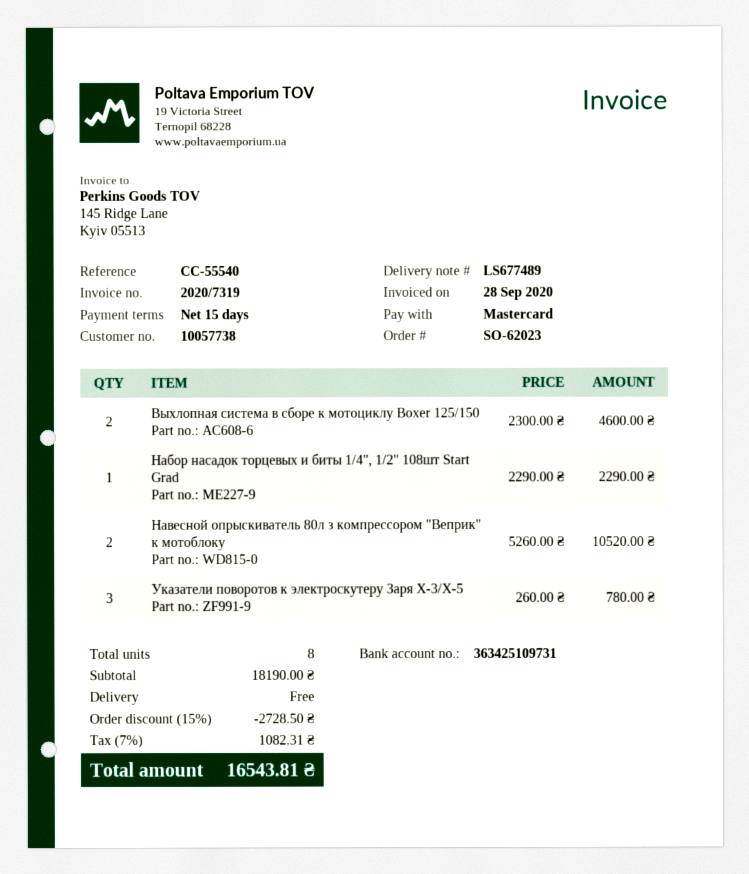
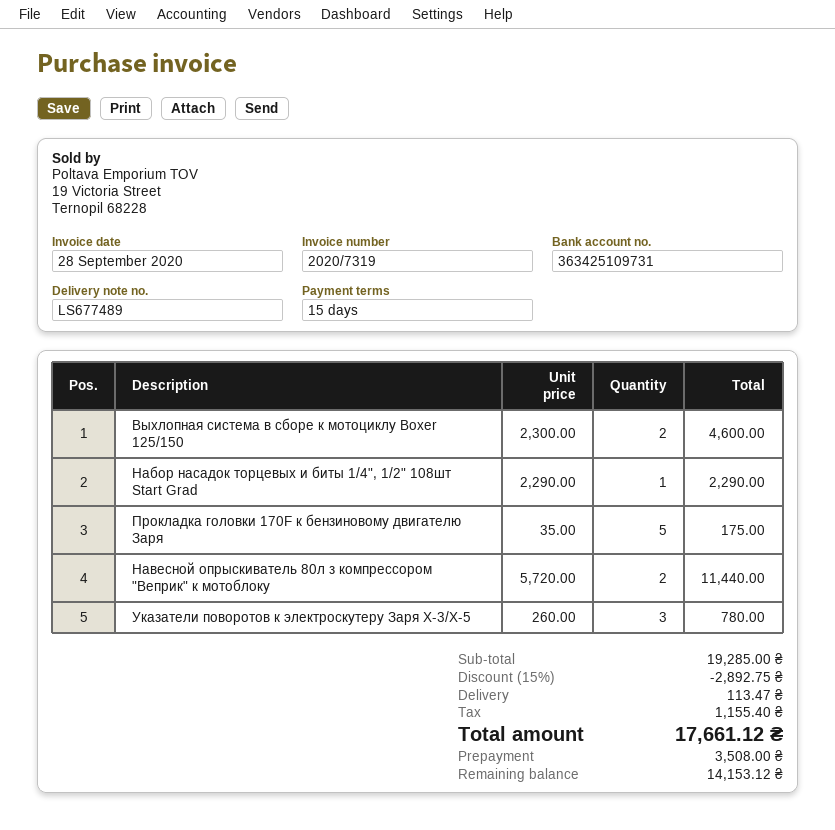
Навесной опрыскиватель 80л з компресcором "Веприк" к мотоблоку: 2 x 5260.00 = 10520.00 -> 2 x 5720.00 = 11440.00
Прокладка головки 170F к бензиновому двигателю Заря: none -> 5 x 35.00 = 175.00
subtotal: 18190.00 -> 19285.00
discount: 15% = 2728.50 -> 15% = 2892.75
shipping: 0.00 -> 113.47
tax: 1082.31 -> 1155.40
total: 16543.81 -> 17661.12

